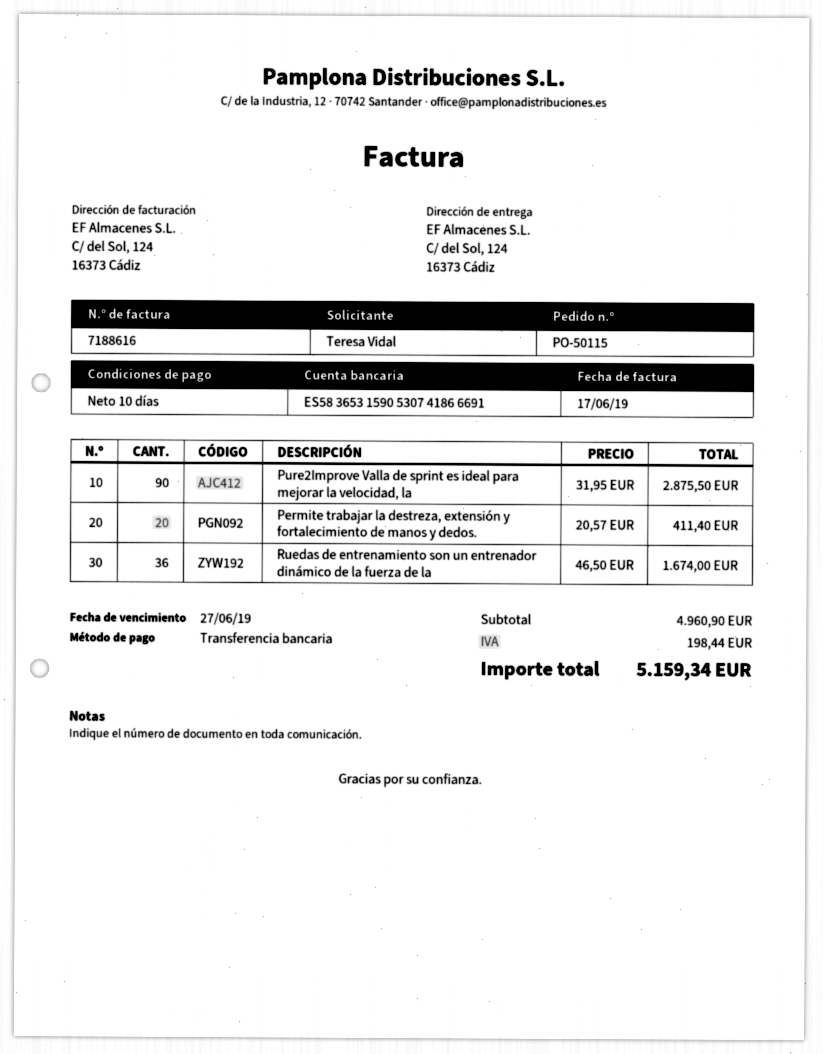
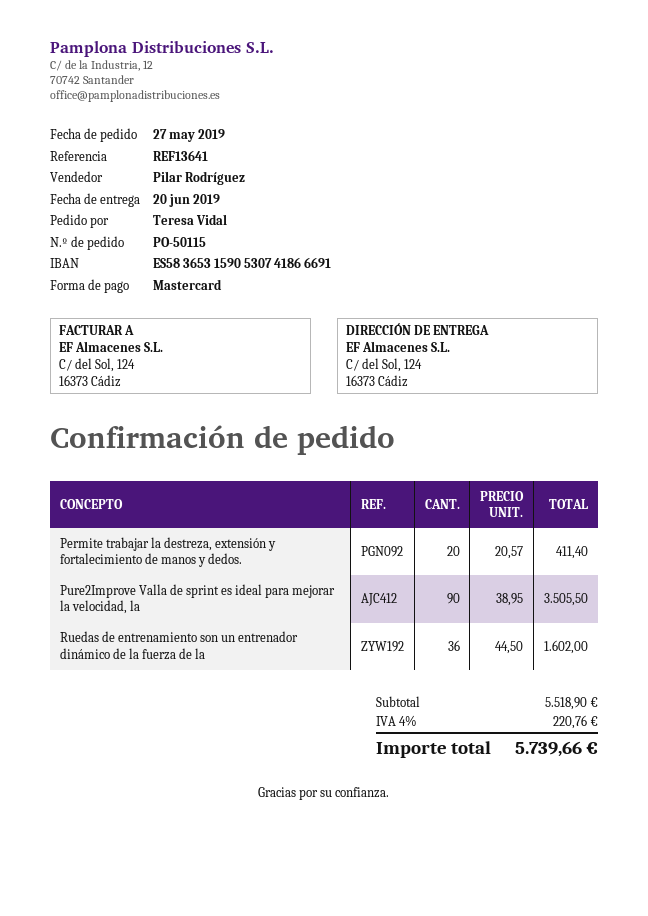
payment method: bank transfer -> Mastercard
Pure2Improve Valla de sprint es ideal para mejorar la velocidad, la: 90 x 31.95 = 2875.50 -> 90 x 38.95 = 3505.50
Ruedas de entrenamiento son un entrenador dinámico de la fuerza de la: 36 x 46.50 = 1674.00 -> 36 x 44.50 = 1602.00
subtotal: 4960.90 -> 5518.90
tax: 198.44 -> 220.76
total: 5159.34 -> 5739.66

